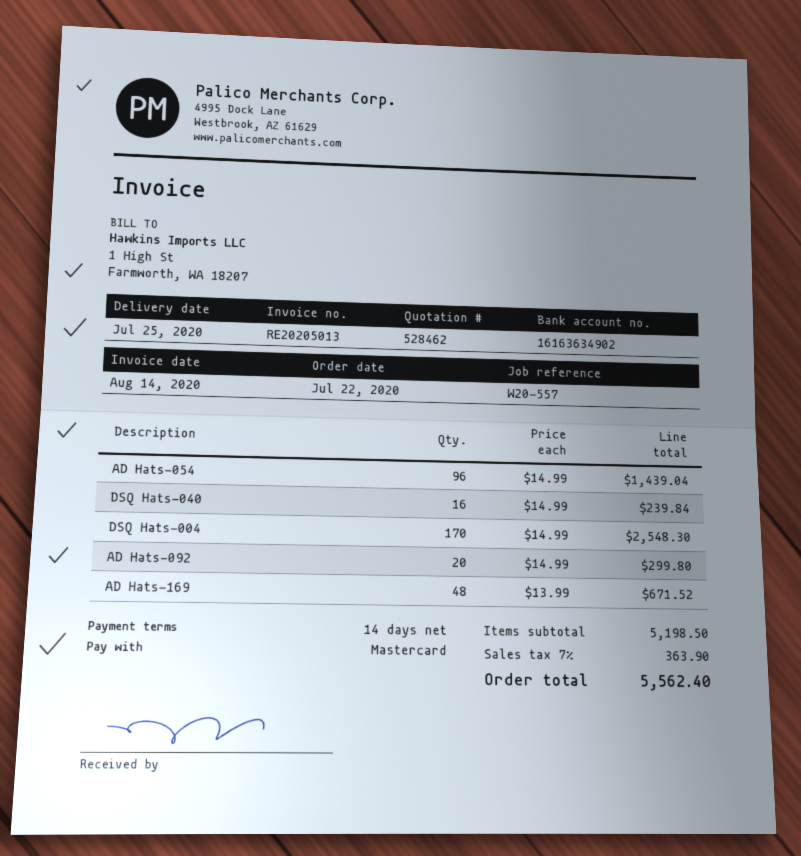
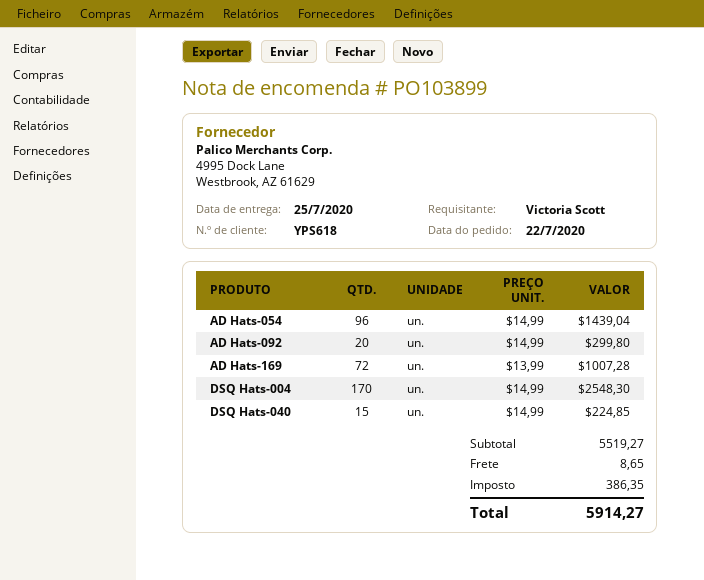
DSQ Hats-040: 16 x 14.99 = 239.84 -> 15 x 14.99 = 224.85
AD Hats-169: 48 x 13.99 = 671.52 -> 72 x 13.99 = 1007.28
subtotal: 5198.50 -> 5519.27
shipping: none -> 8.65
tax: 363.90 -> 386.35
total: 5562.40 -> 5914.27

